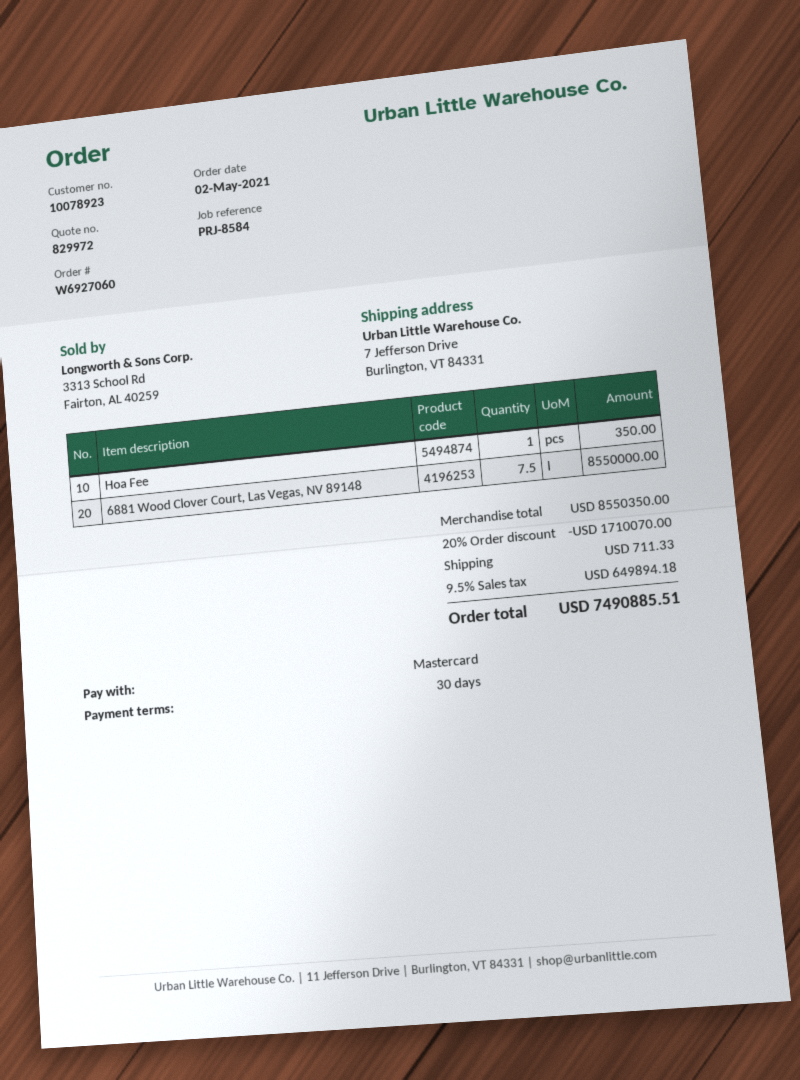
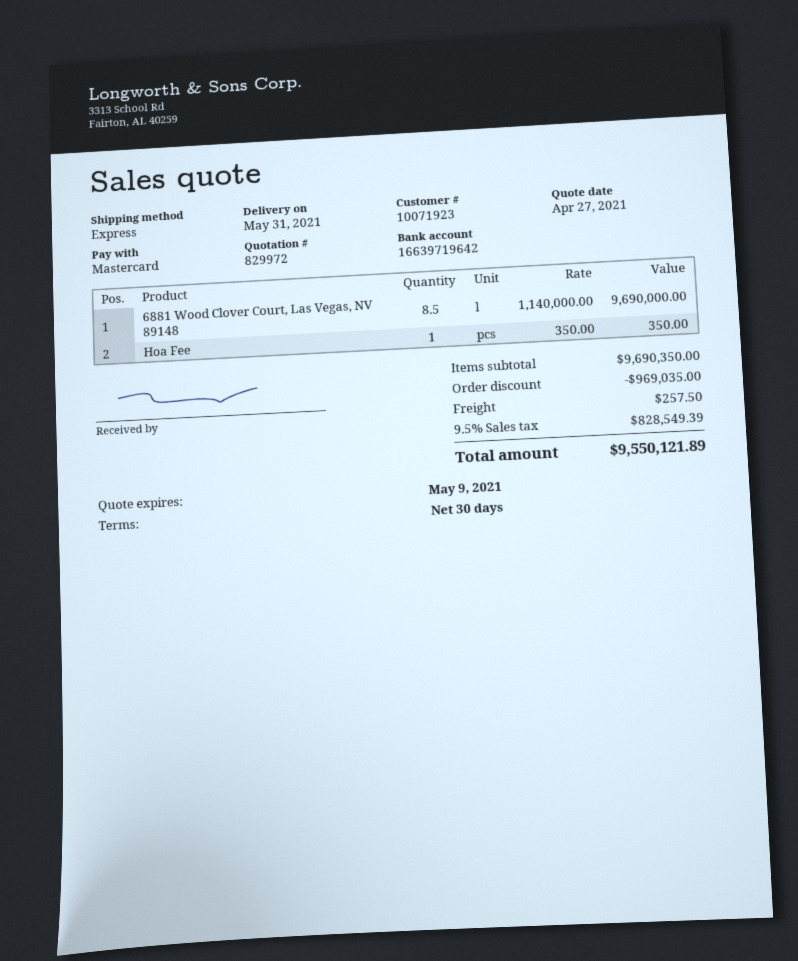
customer number: 10078923 -> 10071923
6881 Wood Clover Court, Las Vegas, NV 89148: 7.5 for 8550000.00 -> 8.5 for 9690000.00
subtotal: 8550350.00 -> 9690350.00
discount: 1710070.00 -> 969035.00
shipping: 711.33 -> 257.50
tax: 9.5% = 649894.18 -> 9.5% = 828549.39
total: 7490885.51 -> 9550121.89

